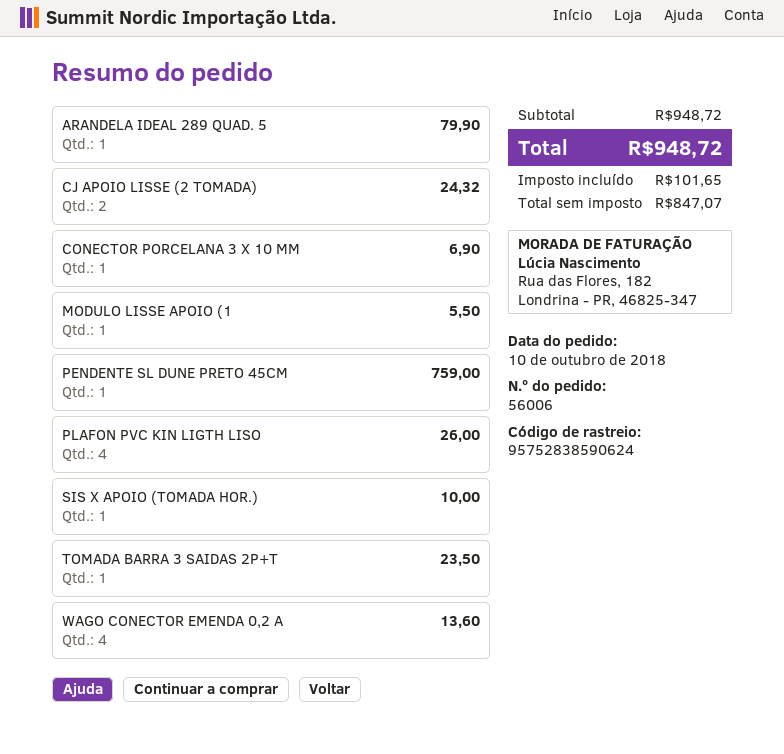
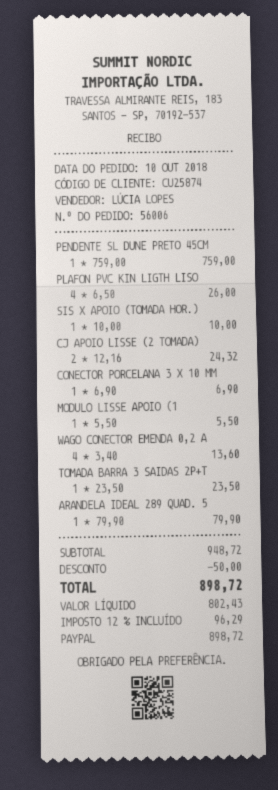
discount: none -> 50.00
net: 847.07 -> 802.43
tax: 101.65 -> 96.29
total: 948.72 -> 898.72

